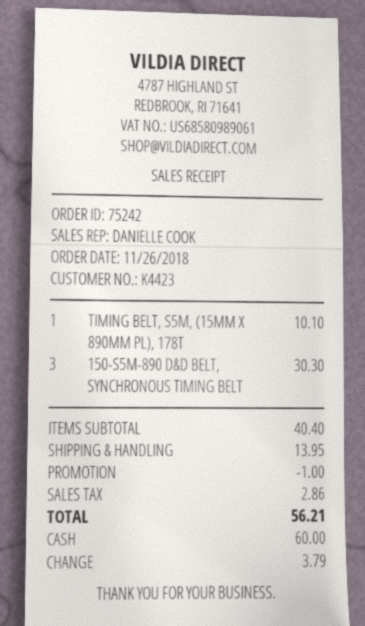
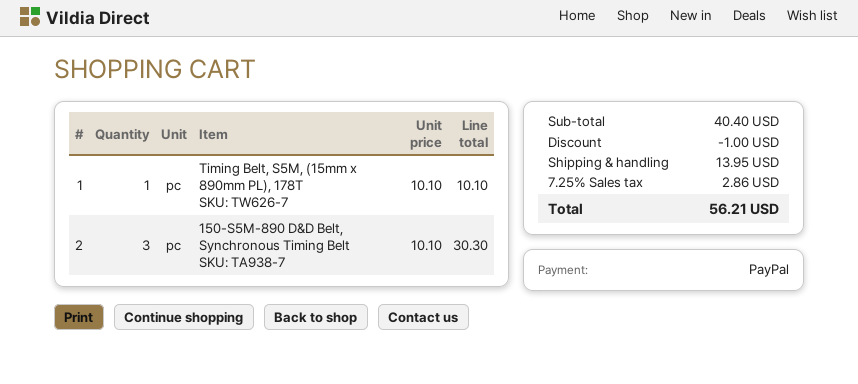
payment method: cash -> PayPal

